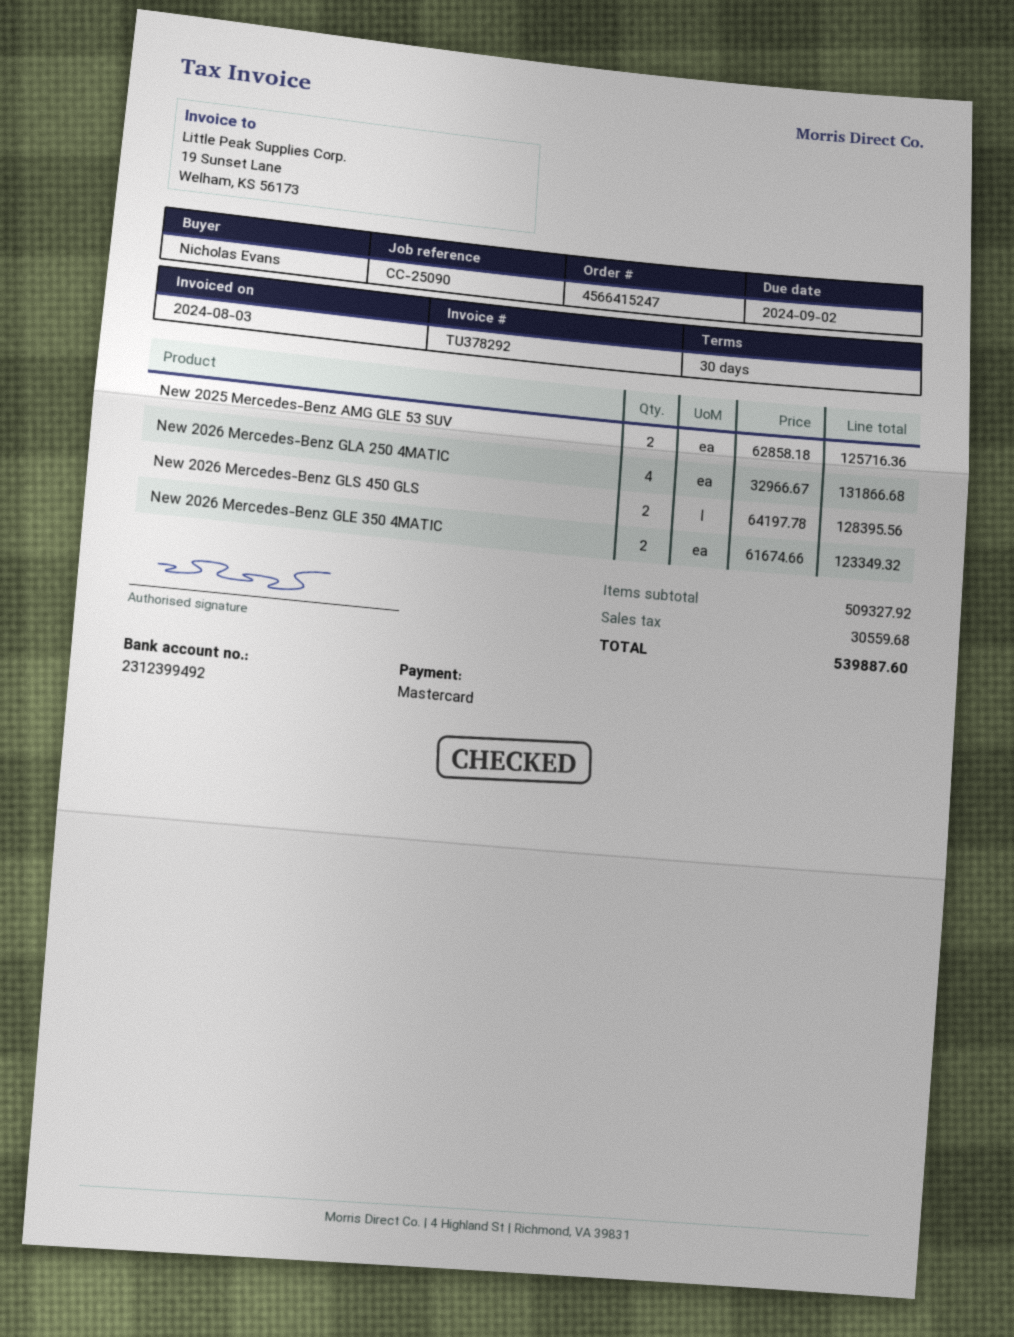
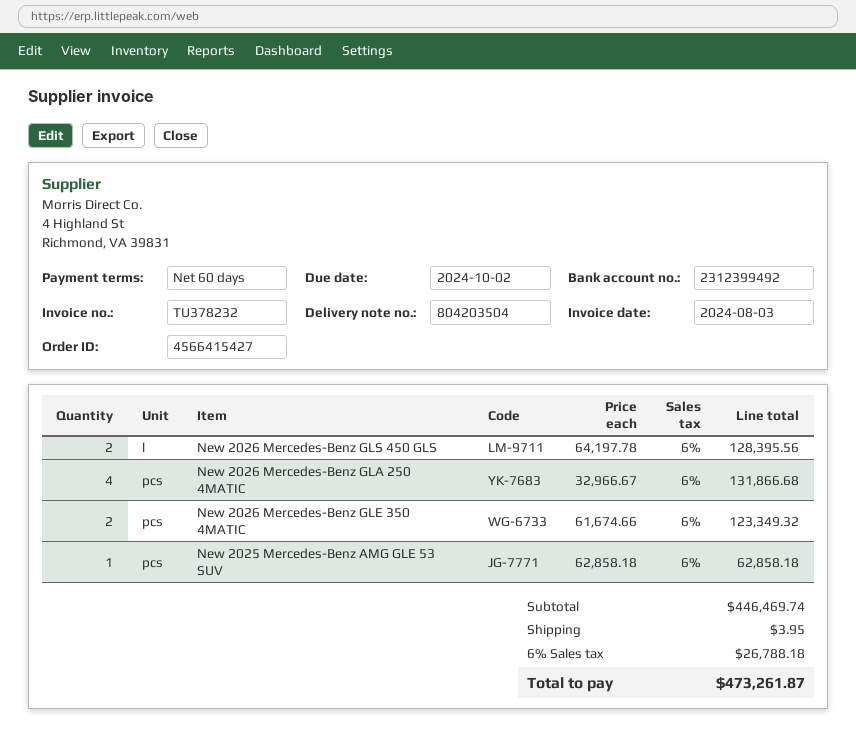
order number: 4566415247 -> 4566415427
invoice number: TU378292 -> TU378232
payment terms: 30 days -> 60 days
due date: 2024-09-02 -> 2024-10-02
New 2025 Mercedes-Benz AMG GLE 53 SUV: 2 x 62858.18 = 125716.36 -> 1 x 62858.18 = 62858.18
subtotal: 509327.92 -> 446469.74
shipping: none -> 3.95
tax: 30559.68 -> 26788.18
total: 539887.60 -> 473261.87

